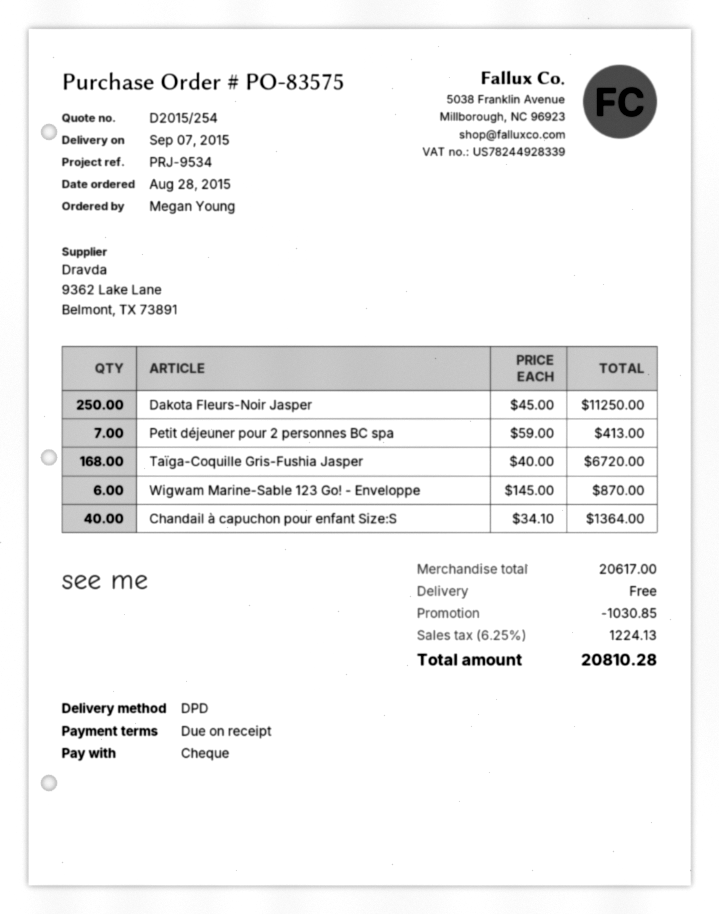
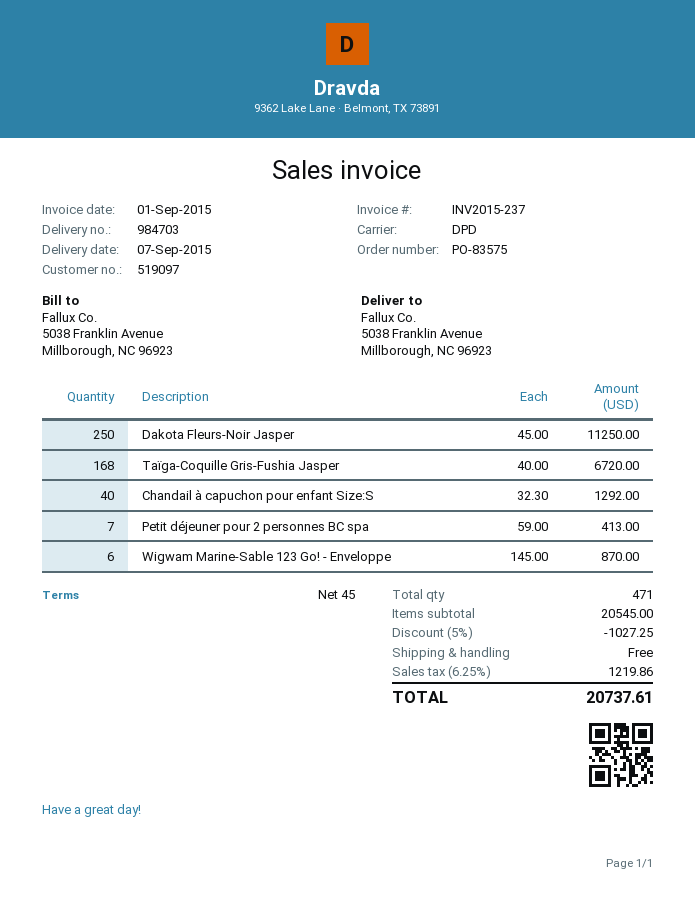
payment terms: on receipt -> 45 days
Chandail à capuchon pour enfant Size:S: 40 x 34.10 = 1364.00 -> 40 x 32.30 = 1292.00
subtotal: 20617.00 -> 20545.00
discount: 1030.85 -> 1027.25
tax: 6.25% = 1224.13 -> 6.25% = 1219.86
total: 20810.28 -> 20737.61

